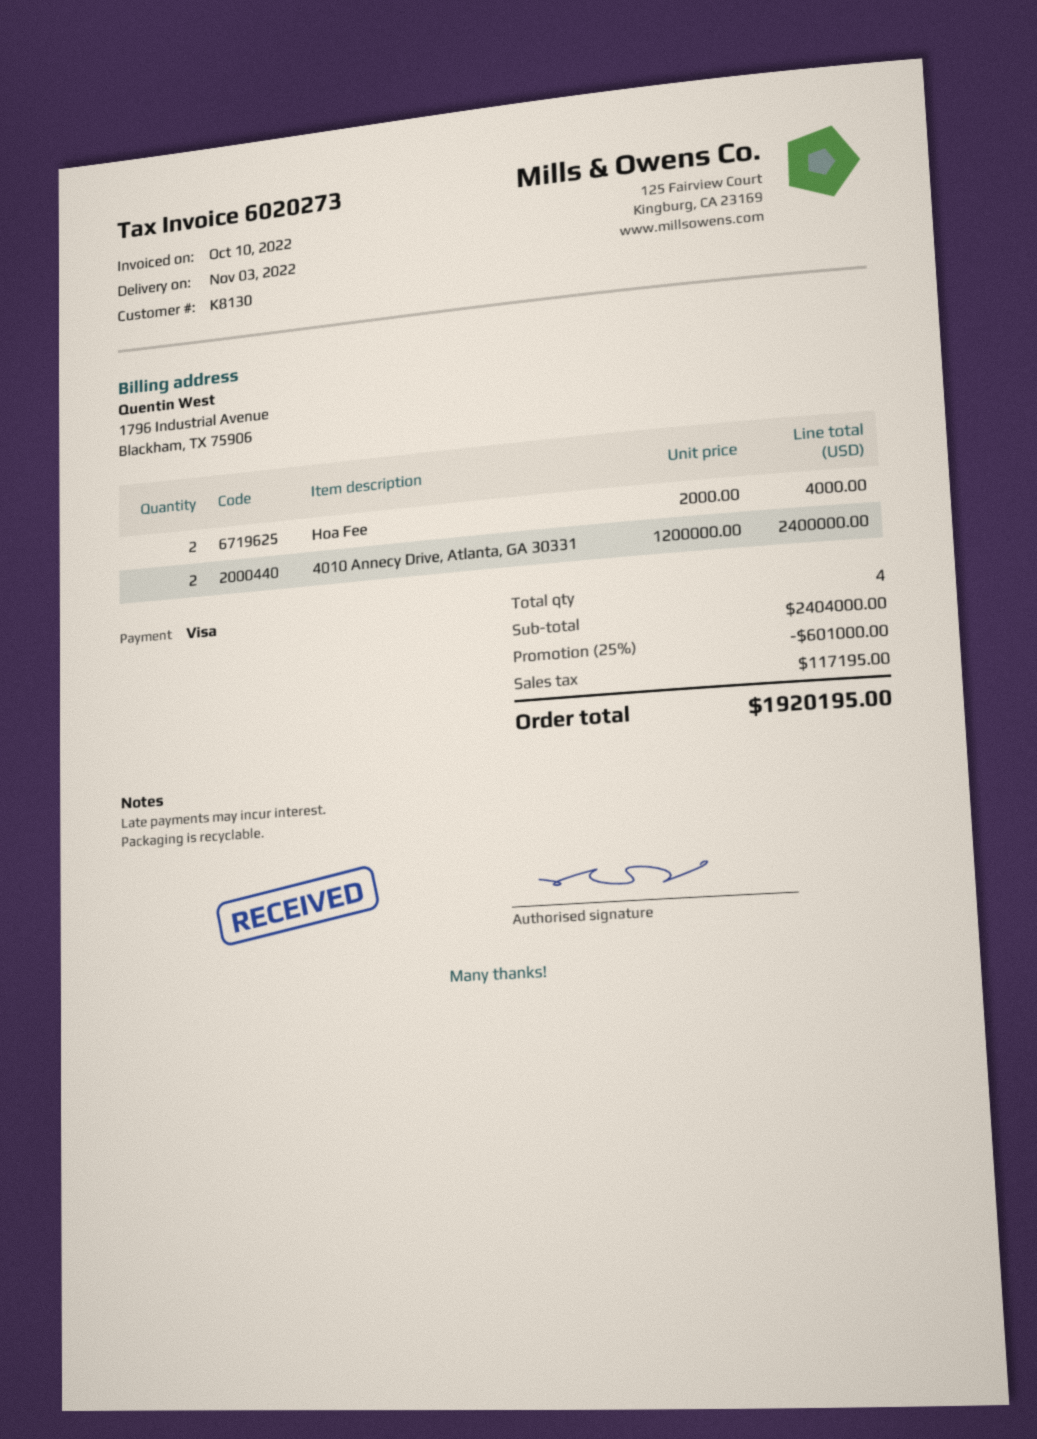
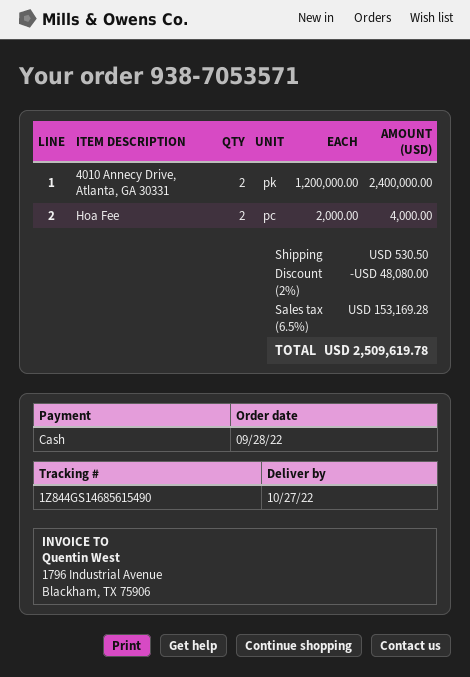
delivery date: 2022-11-03 -> 2022-10-27
payment method: Visa -> cash
discount: 25% = 601000.00 -> 2% = 48080.00
shipping: none -> 530.50
tax: 117195.00 -> 153169.28
total: 1920195.00 -> 2509619.78

